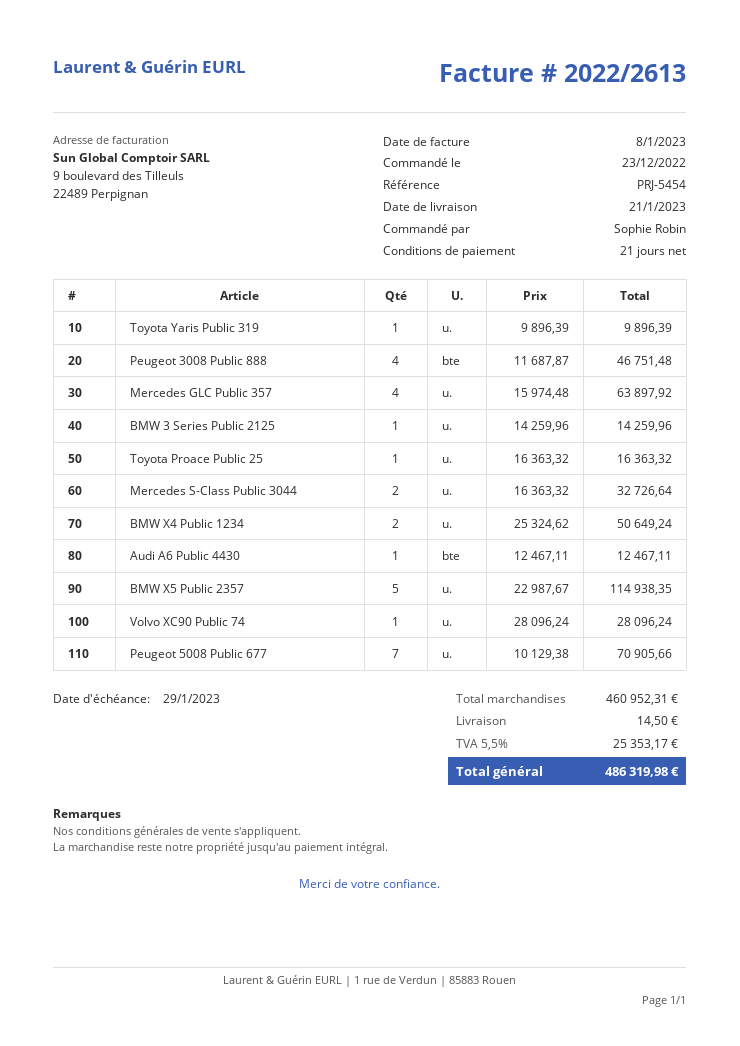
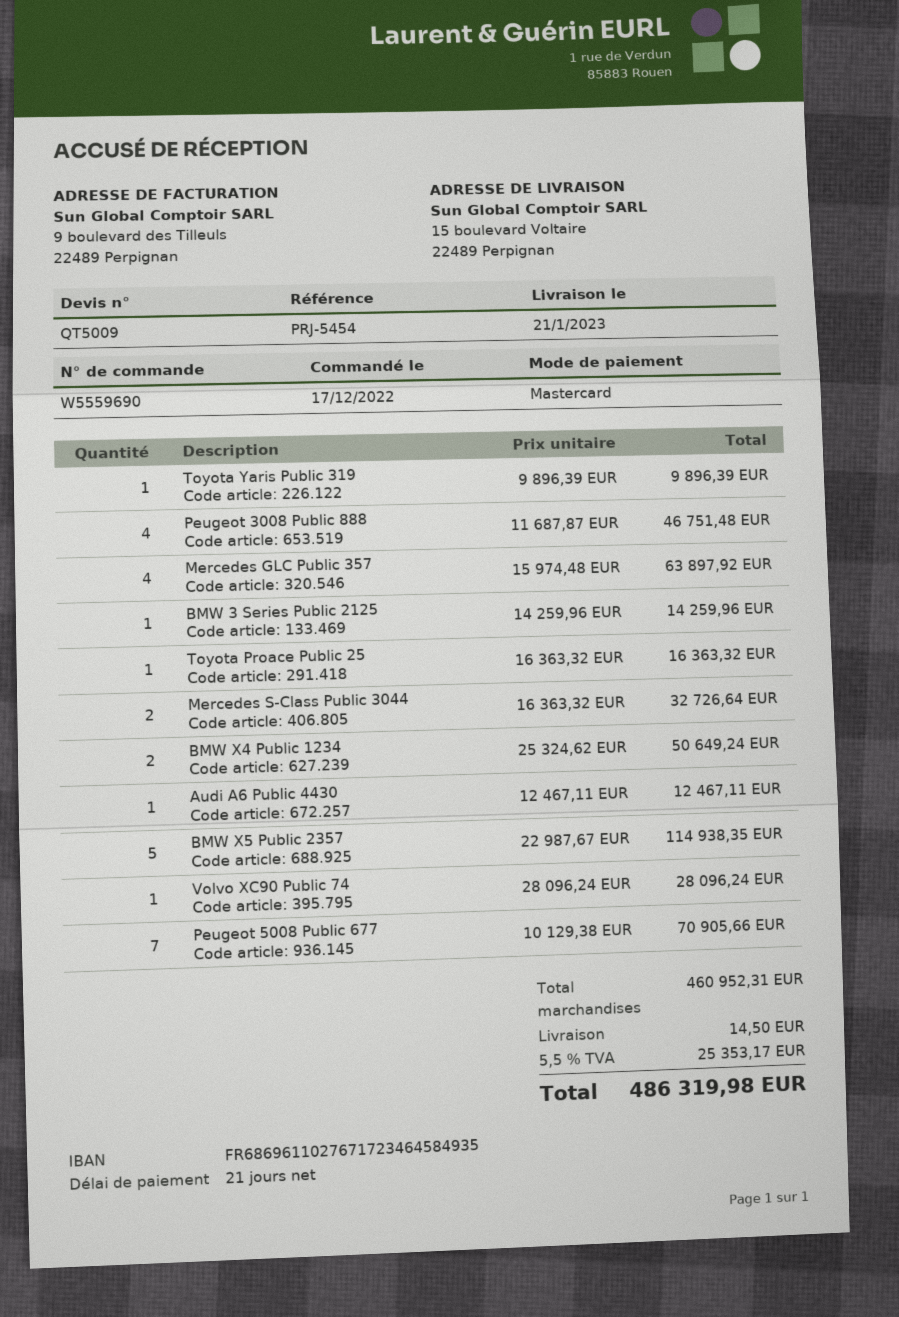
order date: 2022-12-23 -> 2022-12-17

